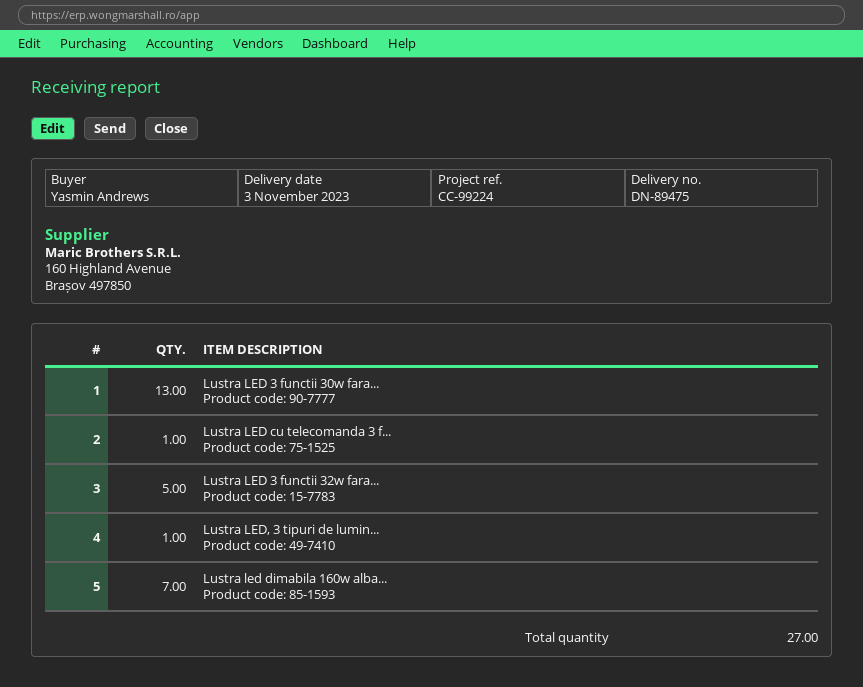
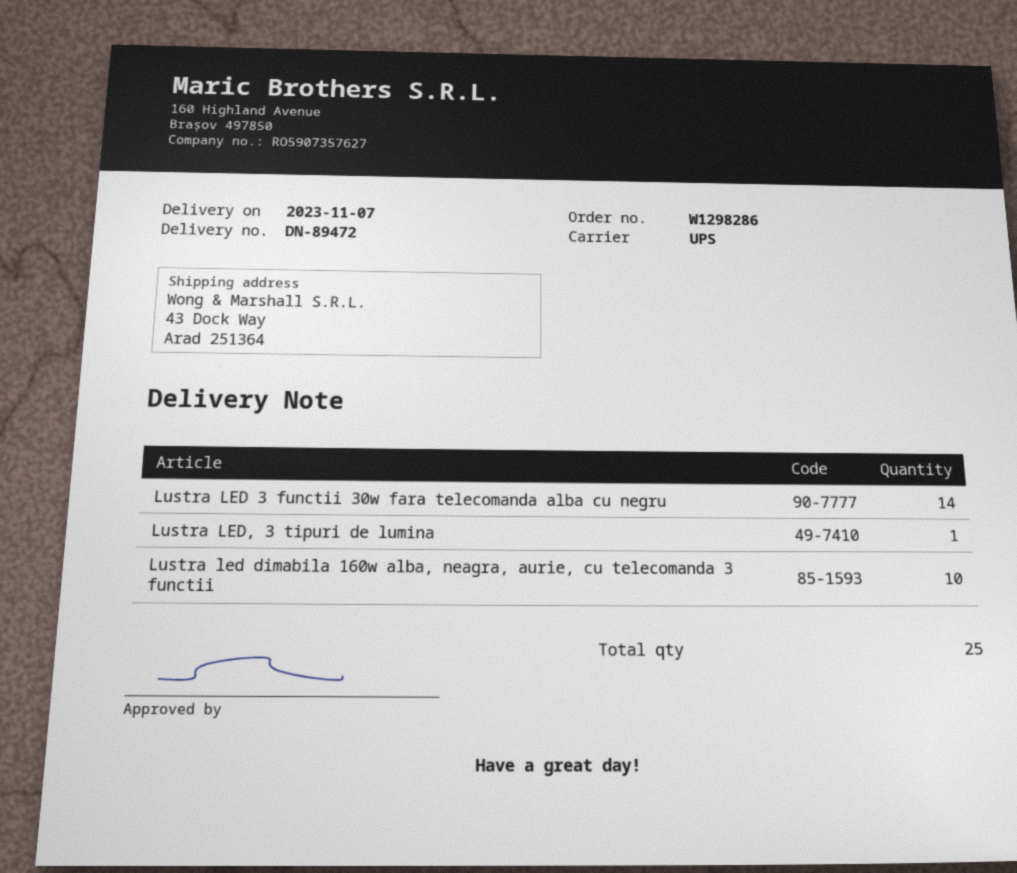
delivery note number: DN-89475 -> DN-89472
delivery date: 2023-11-03 -> 2023-11-07
Lustra LED 3 functii 30w fara...: 13 -> 14
Lustra LED cu telecomanda 3 f...: 1 -> none
Lustra LED 3 functii 32w fara...: 5 -> none
Lustra led dimabila 160w alba...: 7 -> 10
total quantity: 27 -> 25

